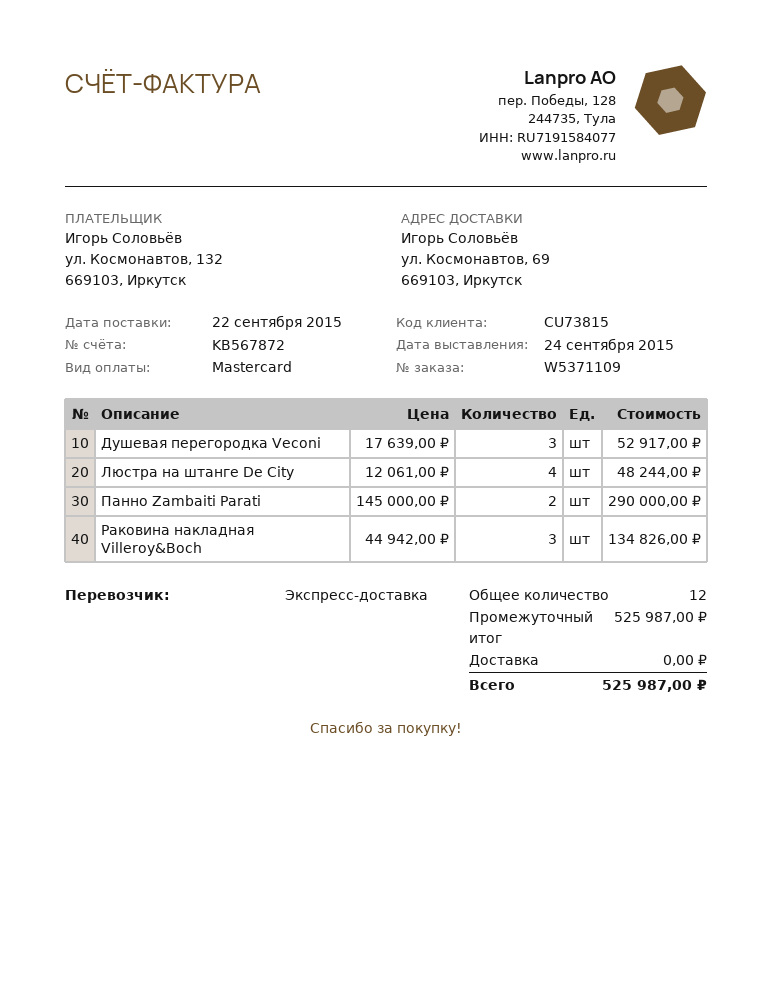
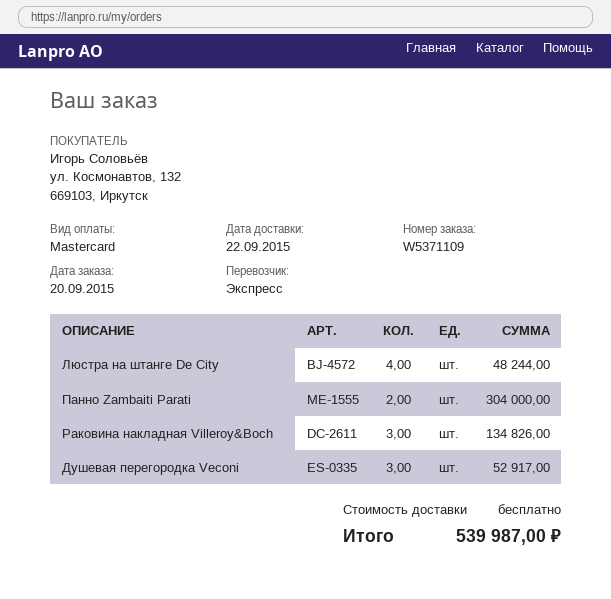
Панно Zambaiti Parati: 2 for 290000.00 -> 2 for 304000.00
total: 525987.00 -> 539987.00

